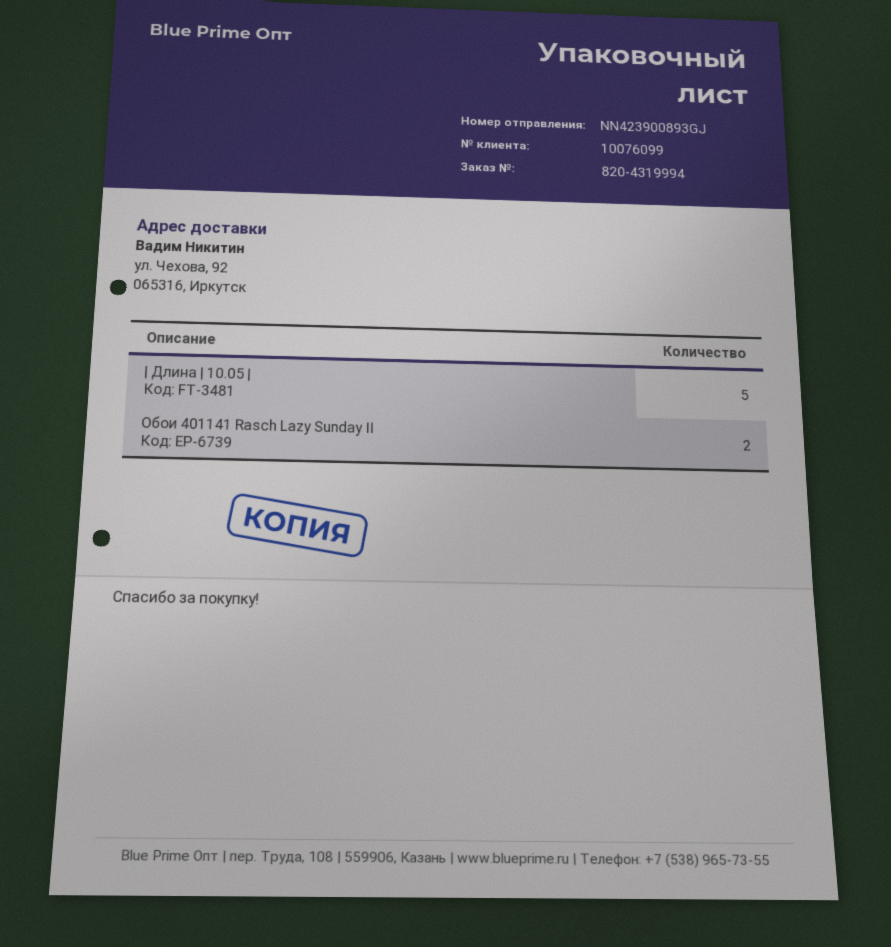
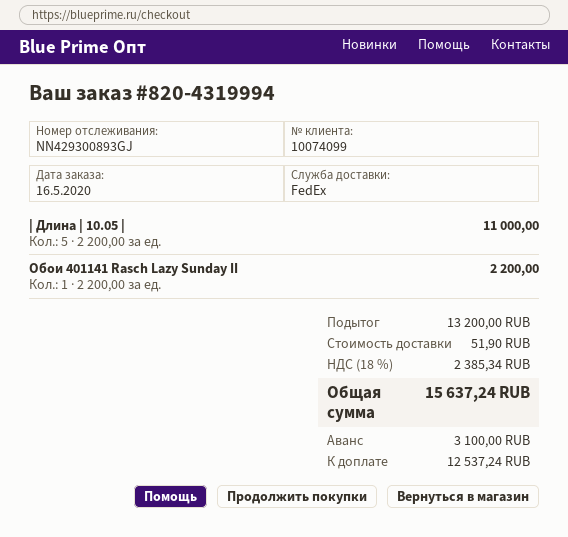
customer number: 10076099 -> 10074099
tracking number: NN423900893GJ -> NN429300893GJ
Обои 401141 Rasch Lazy Sunday II: 2 -> 1

